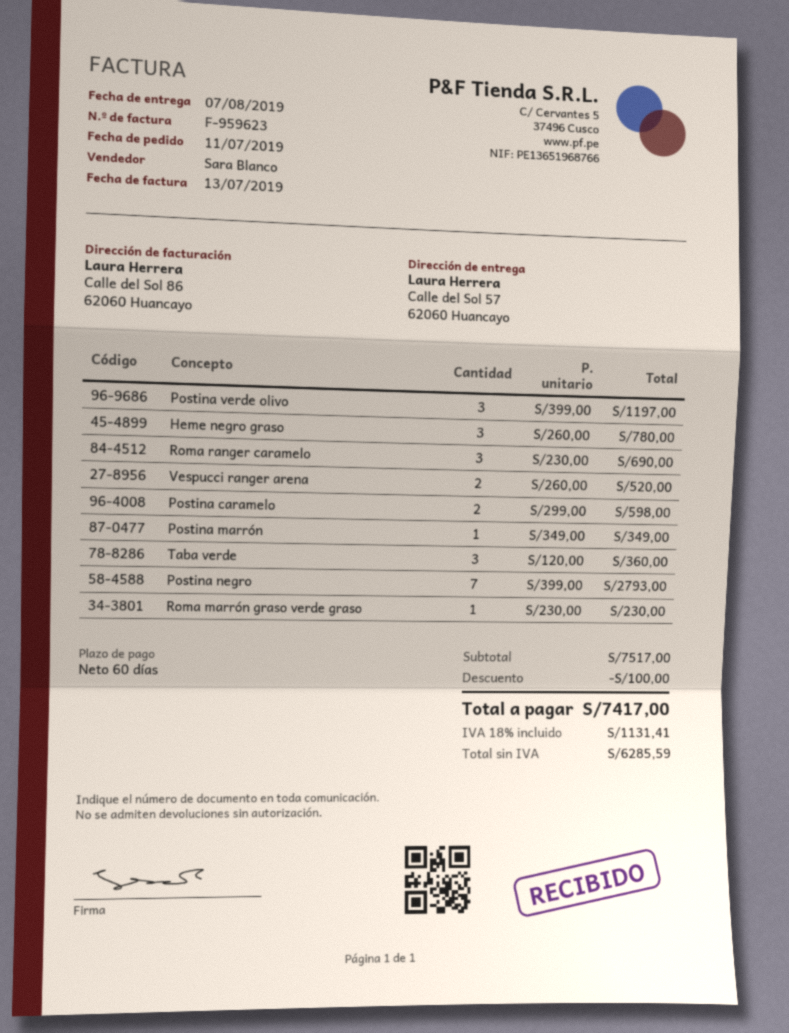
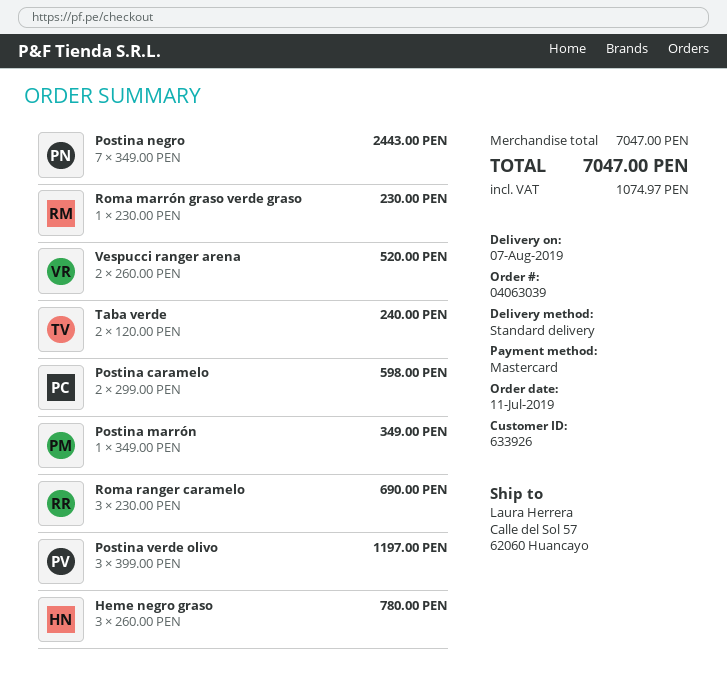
Taba verde: 3 x 120.00 = 360.00 -> 2 x 120.00 = 240.00
Postina negro: 7 x 399.00 = 2793.00 -> 7 x 349.00 = 2443.00
subtotal: 7517.00 -> 7047.00
discount: 100.00 -> none
tax: 1131.41 -> 1074.97
total: 7417.00 -> 7047.00

